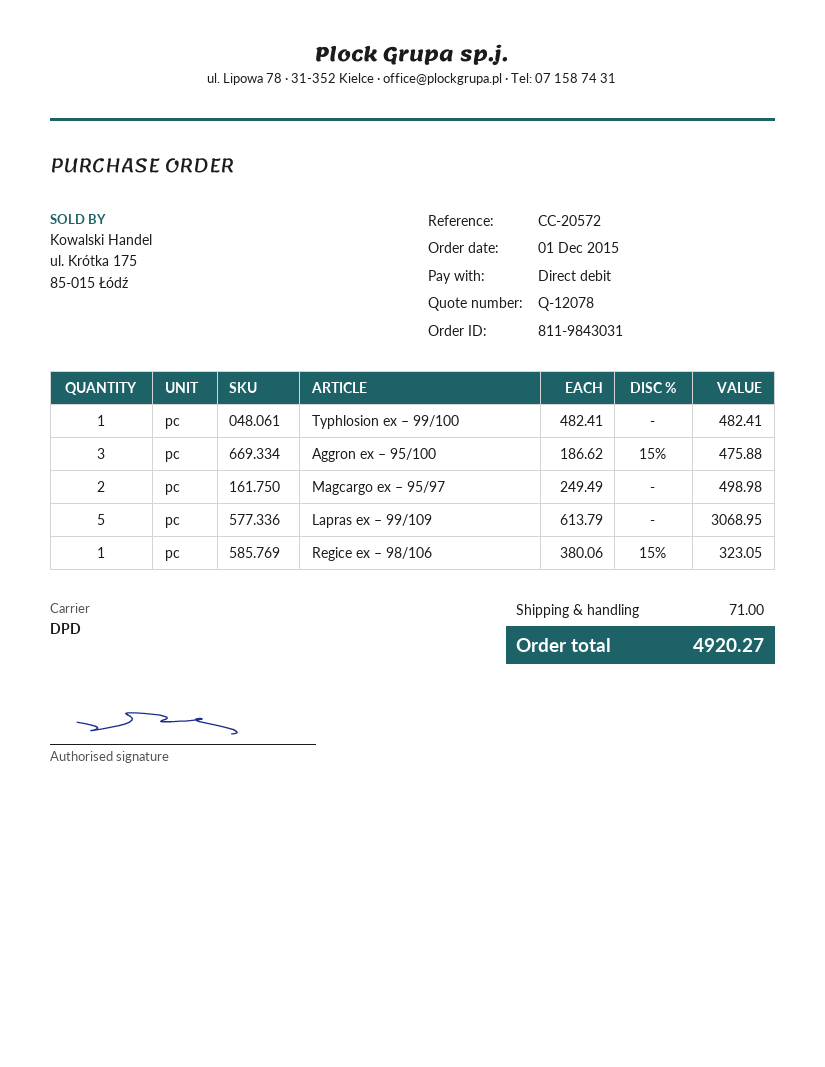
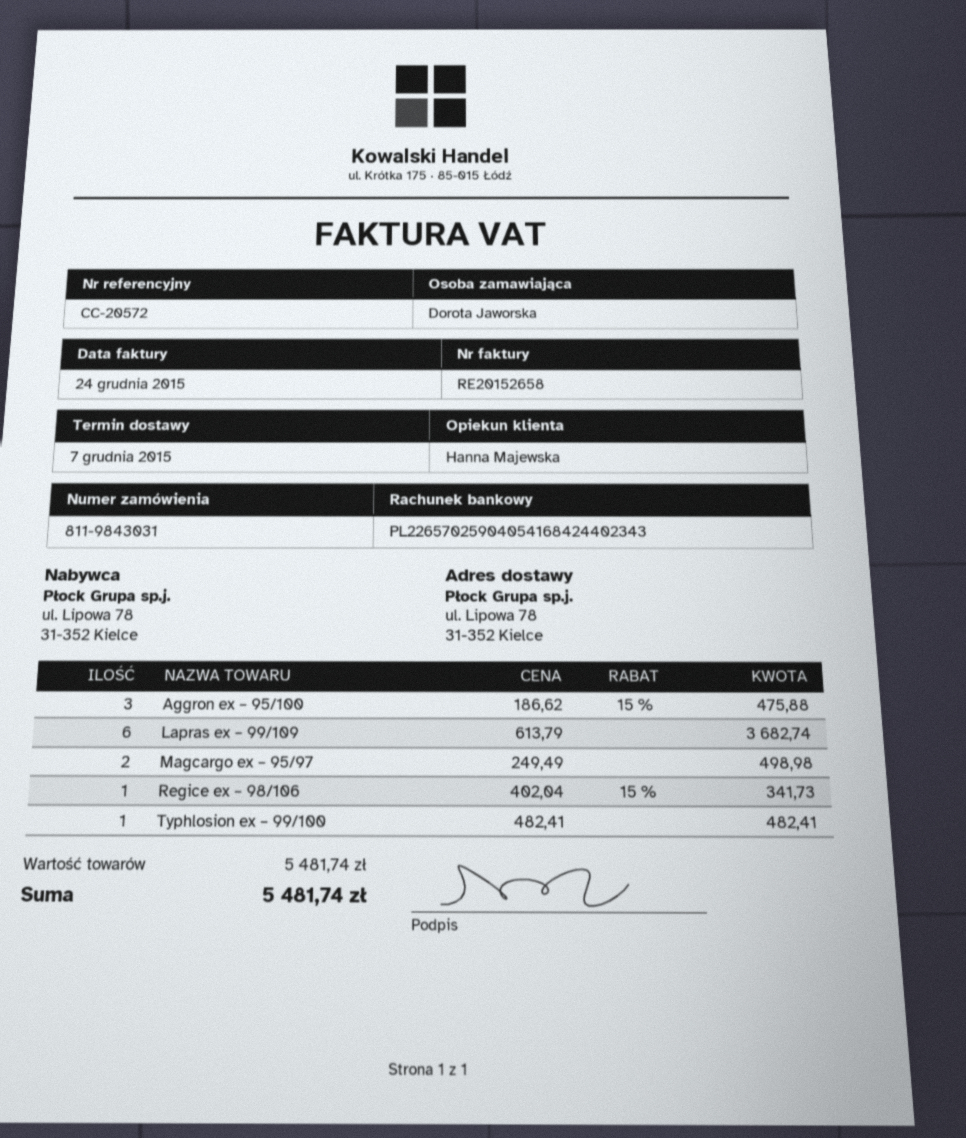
Lapras ex – 99/109: 5 x 613.79 = 3068.95 -> 6 x 613.79 = 3682.74
Regice ex – 98/106: 1 x 380.06 - 15% = 323.05 -> 1 x 402.04 - 15% = 341.73
shipping: 71.00 -> none
total: 4920.27 -> 5481.74

